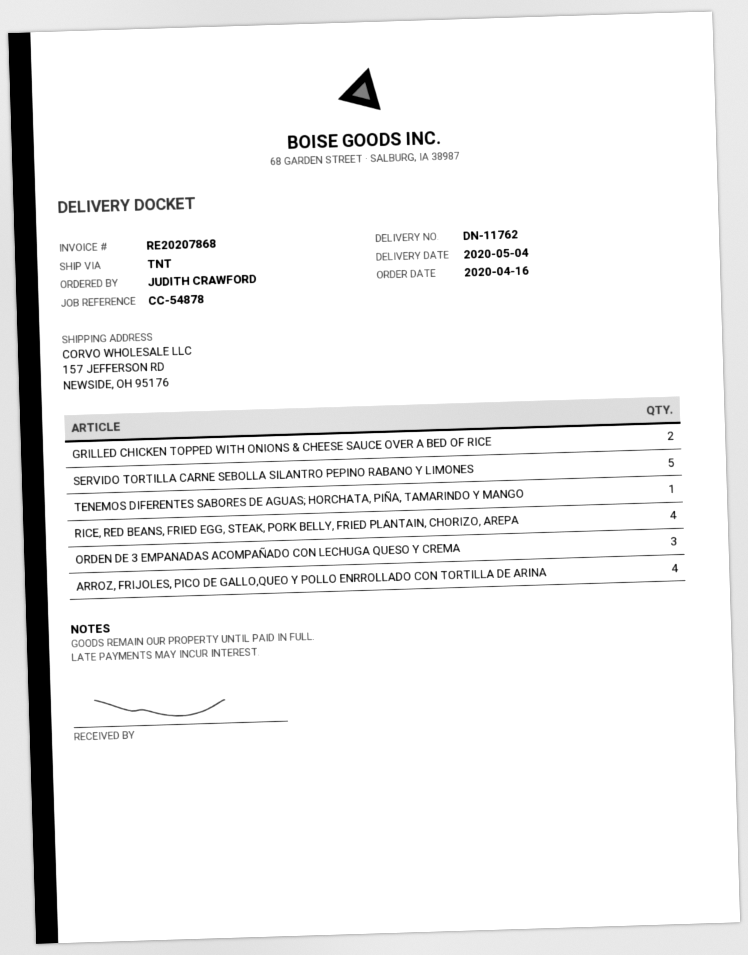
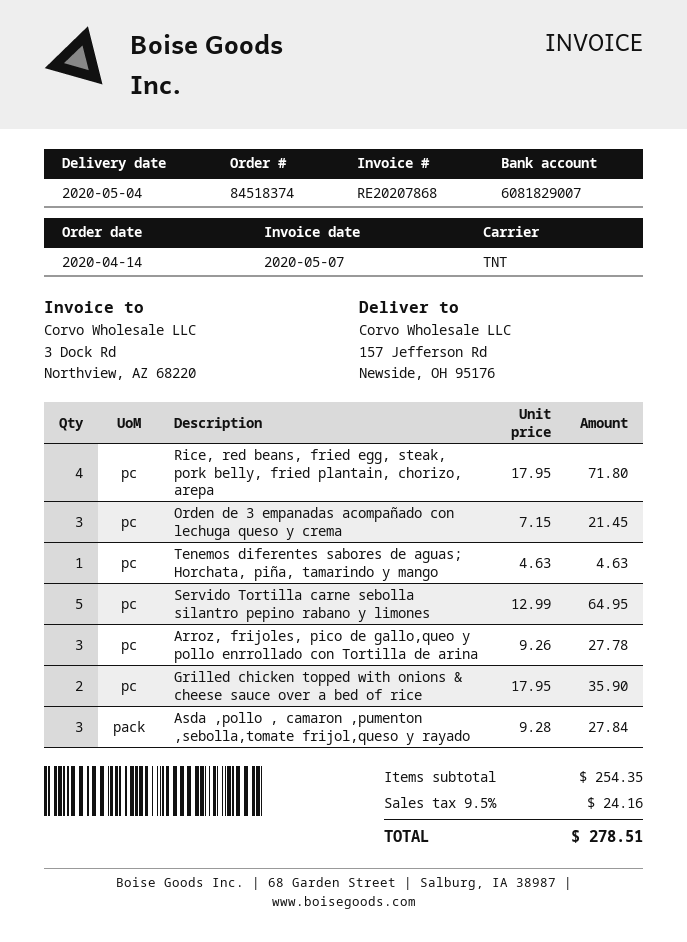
order date: 2020-04-16 -> 2020-04-14
ARROZ, FRIJOLES, PICO DE GALLO,QUEO Y POLLO ENRROLLADO CON TORTILLA DE ARINA: 4 -> 3
Asda ,pollo , camaron ,pumenton ,sebolla,tomate frijol,queso y rayado: none -> 3

